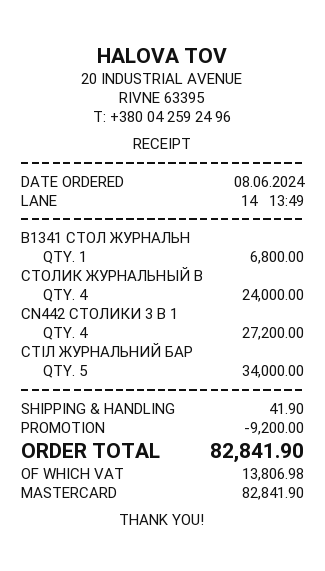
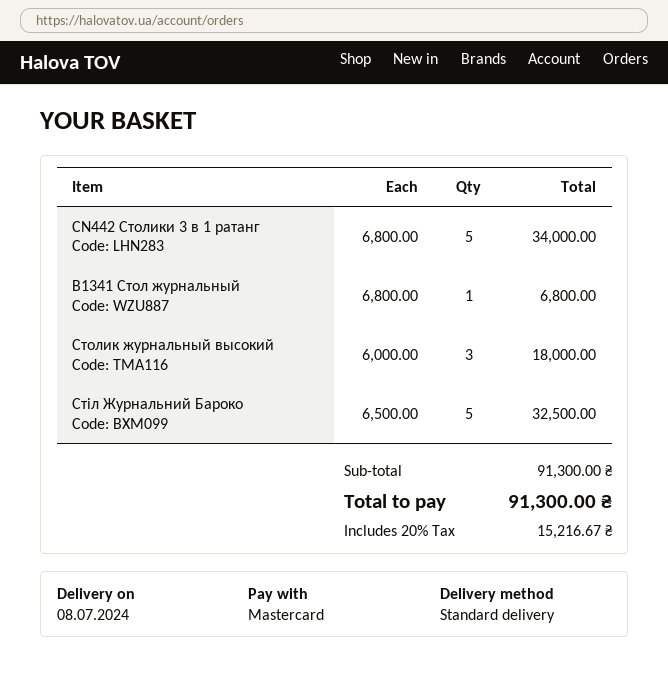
СТОЛИК ЖУРНАЛЬНЫЙ В: 4 for 24000.00 -> 3 for 18000.00
CN442 СТОЛИКИ 3 В 1: 4 for 27200.00 -> 5 for 34000.00
СТІЛ ЖУРНАЛЬНИЙ БАР: 5 for 34000.00 -> 5 for 32500.00
discount: 9200.00 -> none
shipping: 41.90 -> none
tax: 13806.98 -> 15216.67
total: 82841.90 -> 91300.00

